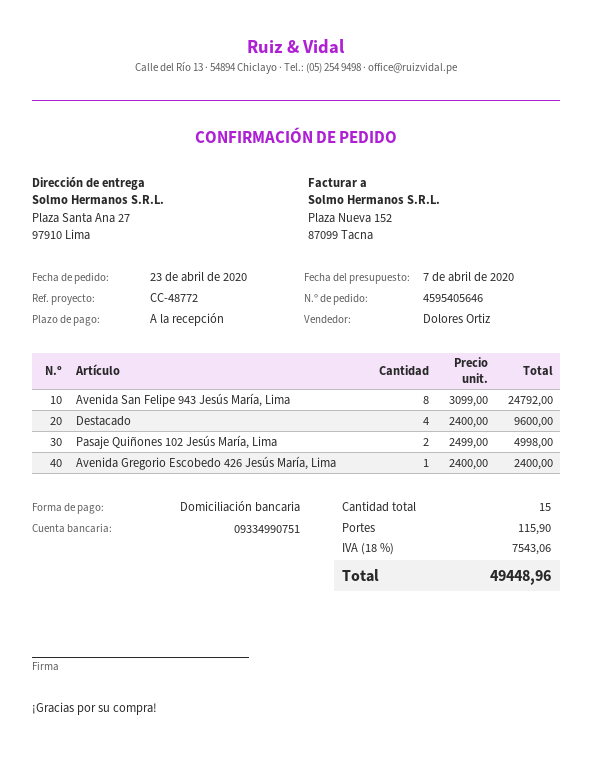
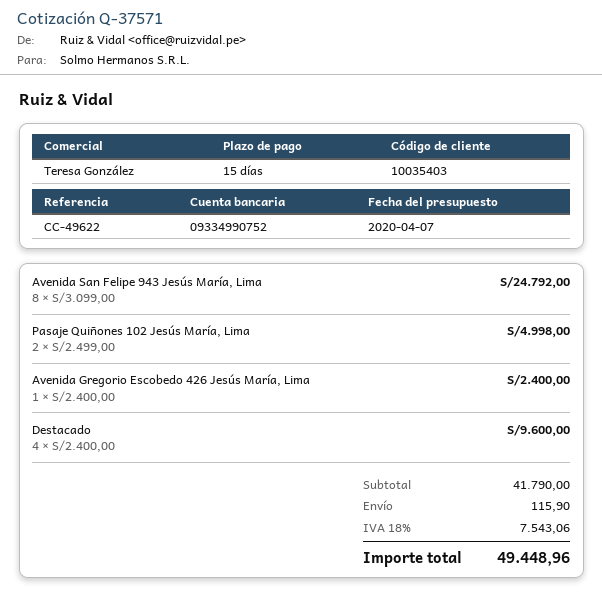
payment terms: on receipt -> 15 days
reference: CC-48772 -> CC-49622
sales rep: Dolores Ortiz -> Teresa González
bank account: 09334990751 -> 09334990752

